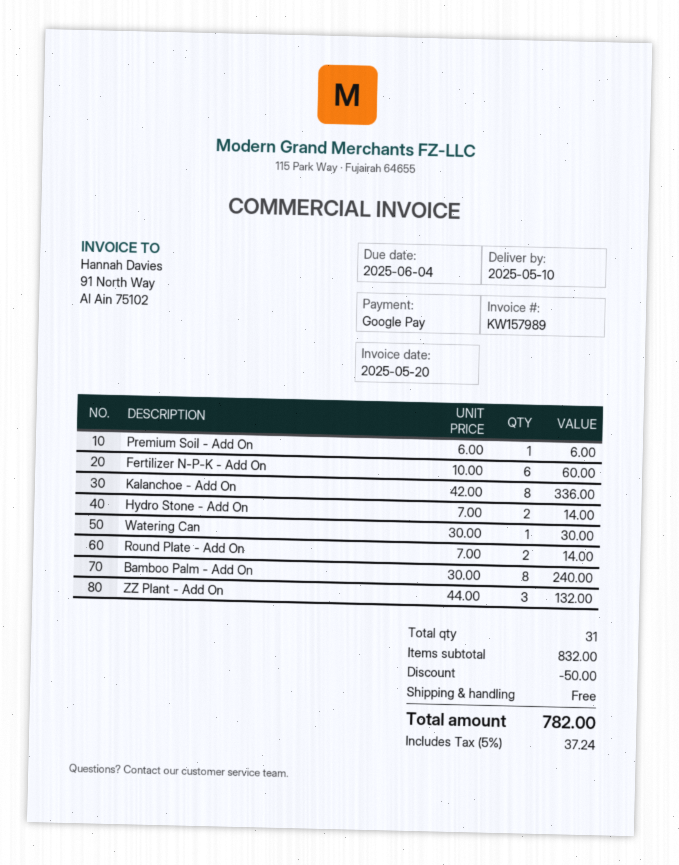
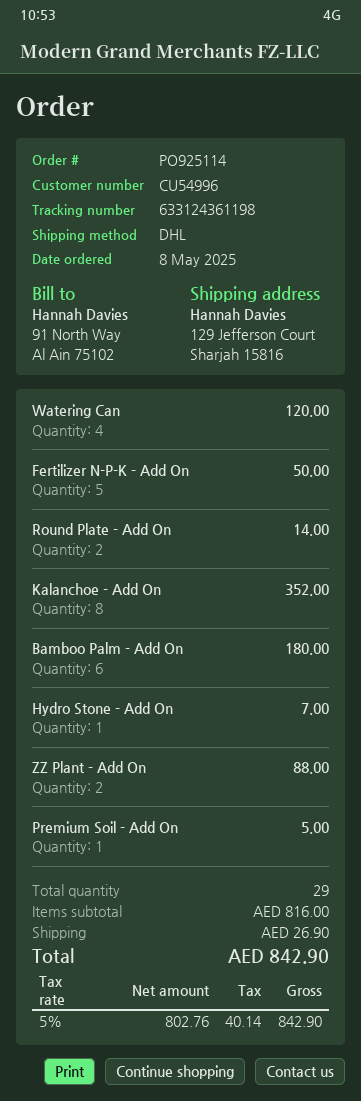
Premium Soil - Add On: 1 for 6.00 -> 1 for 5.00
Fertilizer N-P-K - Add On: 6 for 60.00 -> 5 for 50.00
Kalanchoe - Add On: 8 for 336.00 -> 8 for 352.00
Hydro Stone - Add On: 2 for 14.00 -> 1 for 7.00
Watering Can: 1 for 30.00 -> 4 for 120.00
Bamboo Palm - Add On: 8 for 240.00 -> 6 for 180.00
ZZ Plant - Add On: 3 for 132.00 -> 2 for 88.00
total quantity: 31 -> 29
subtotal: 832.00 -> 816.00
discount: 50.00 -> none
shipping: 0.00 -> 26.90
tax: 5% = 37.24 -> 5% = 40.14
total: 782.00 -> 842.90

